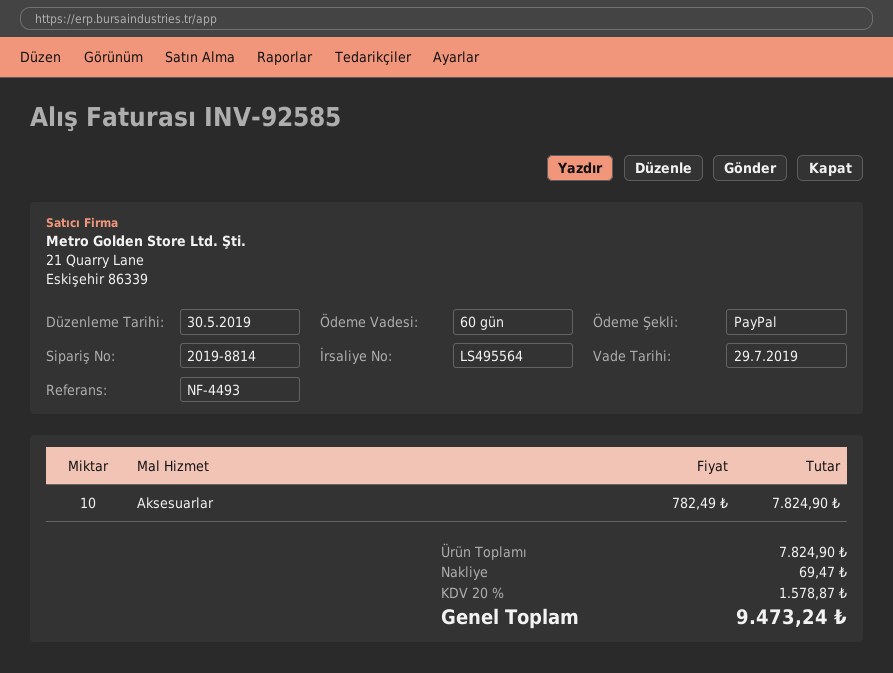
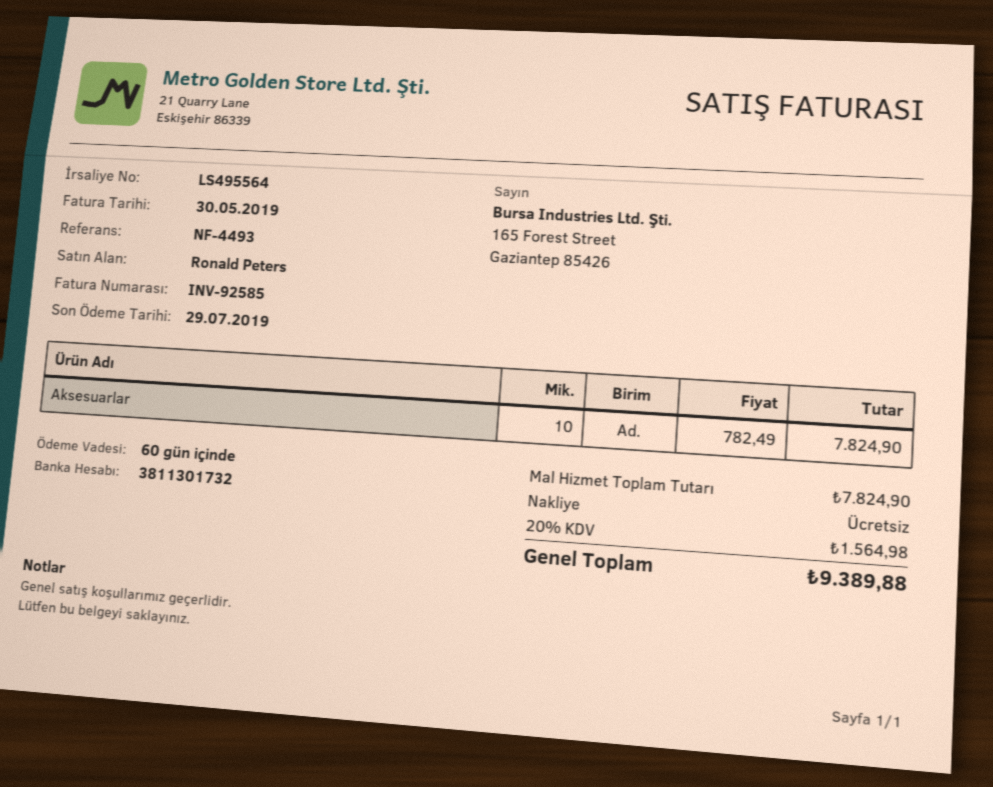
shipping: 69.47 -> 0.00
tax: 20% = 1578.87 -> 20% = 1564.98
total: 9473.24 -> 9389.88

